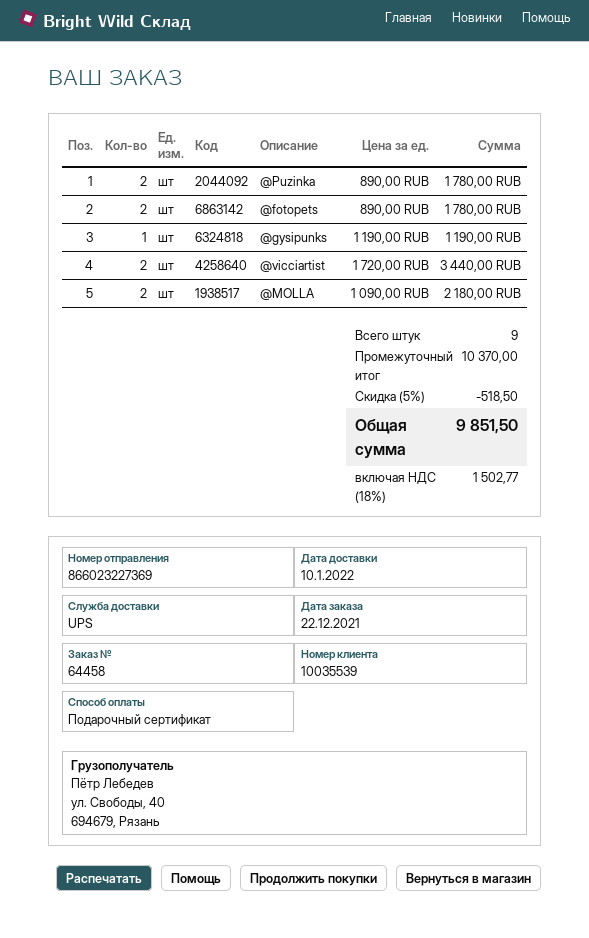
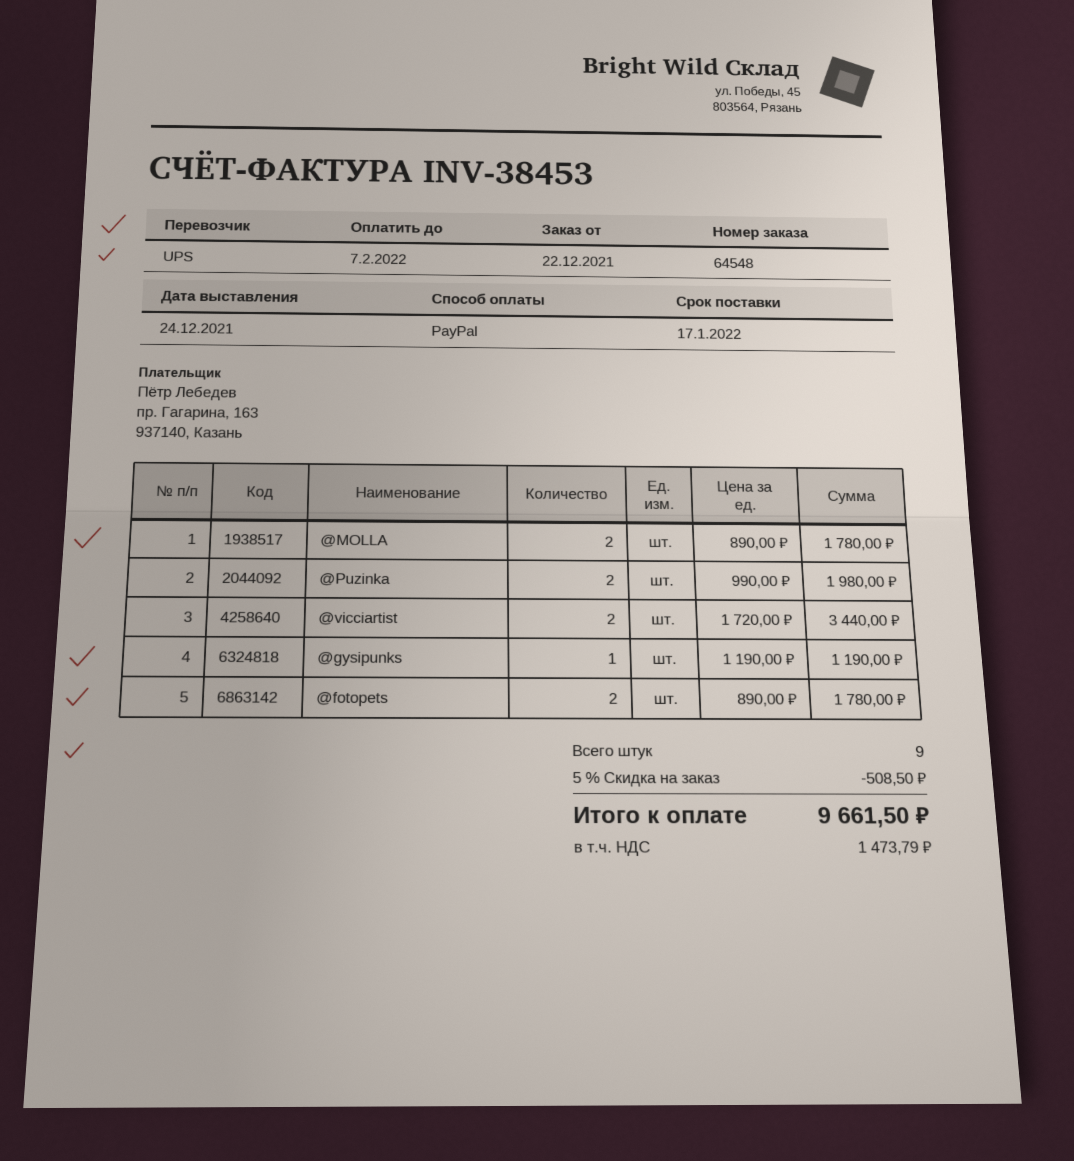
order number: 64458 -> 64548
delivery date: 2022-01-10 -> 2022-01-17
payment method: gift card -> PayPal
@Puzinka: 2 x 890.00 = 1780.00 -> 2 x 990.00 = 1980.00
@MOLLA: 2 x 1090.00 = 2180.00 -> 2 x 890.00 = 1780.00
discount: 5% = 518.50 -> 5% = 508.50
tax: 1502.77 -> 1473.79
total: 9851.50 -> 9661.50

